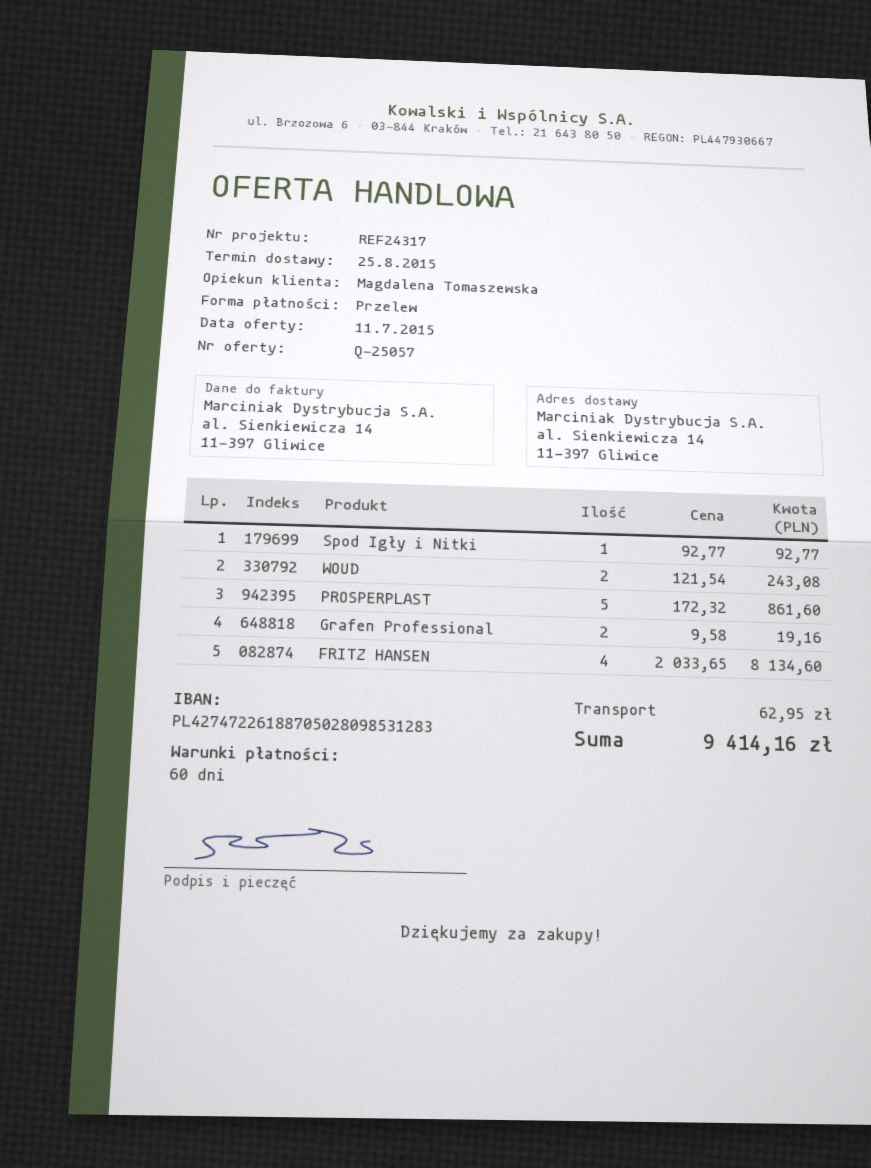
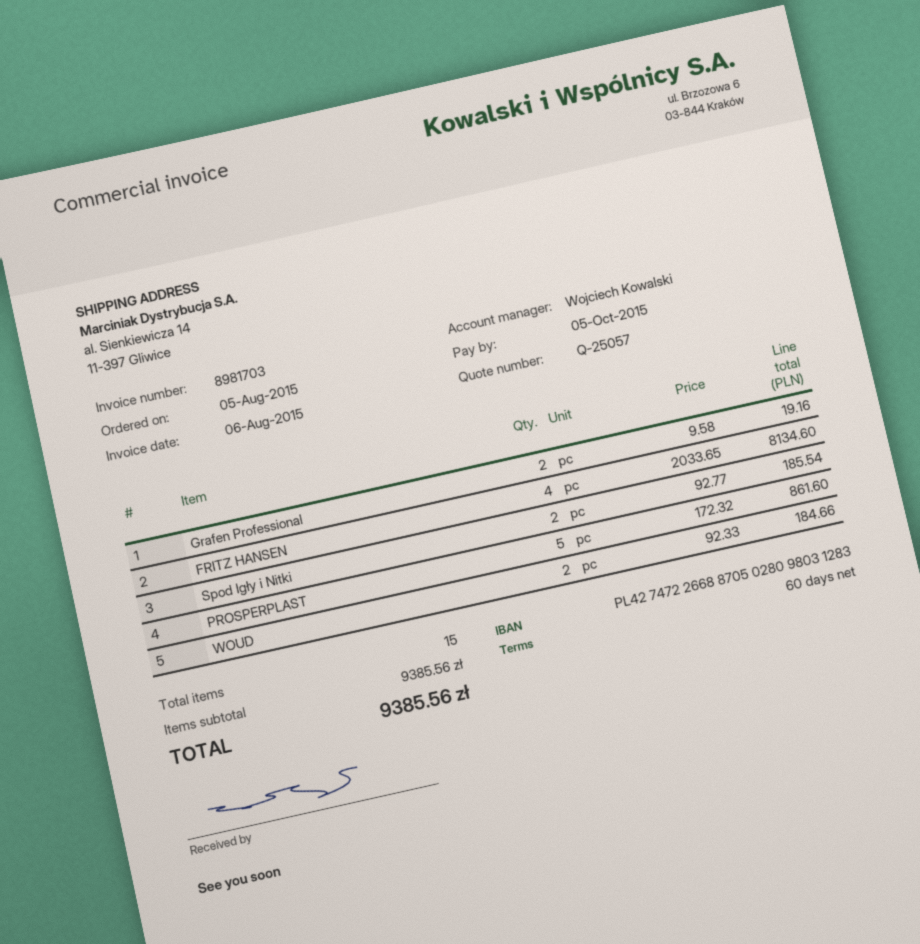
sales rep: Magdalena Tomaszewska -> Wojciech Kowalski
bank account: PL42747226188705028098531283 -> PL42747226688705028098031283
Spod Igły i Nitki: 1 x 92.77 = 92.77 -> 2 x 92.77 = 185.54
WOUD: 2 x 121.54 = 243.08 -> 2 x 92.33 = 184.66
shipping: 62.95 -> none
total: 9414.16 -> 9385.56

